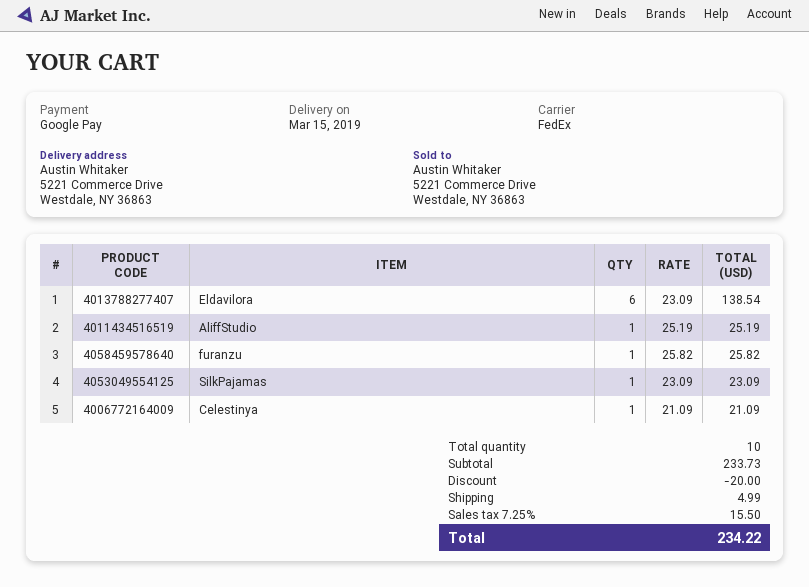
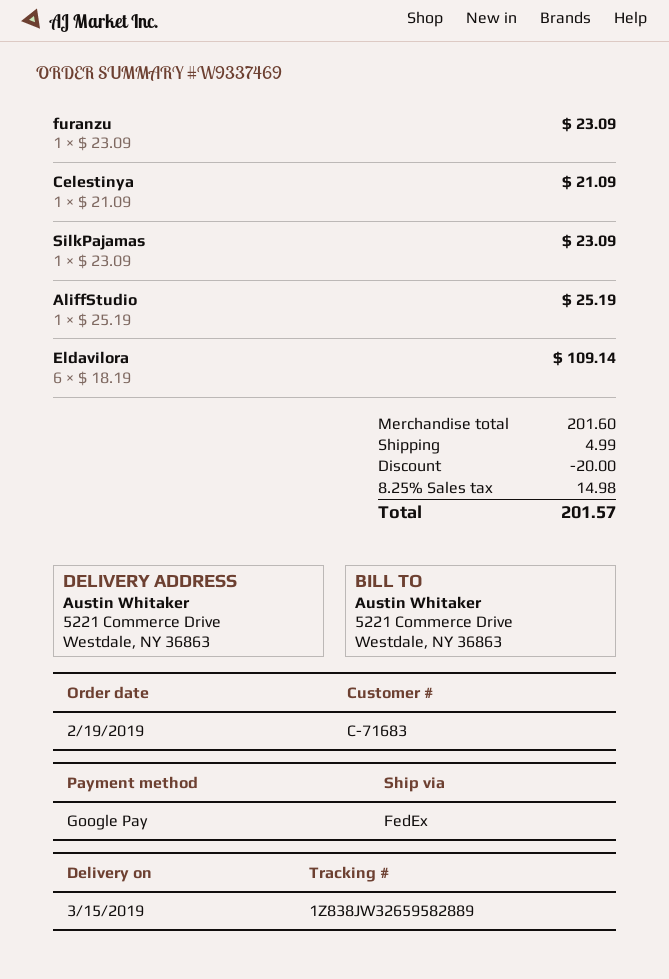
Eldavilora: 6 x 23.09 = 138.54 -> 6 x 18.19 = 109.14
furanzu: 1 x 25.82 = 25.82 -> 1 x 23.09 = 23.09
subtotal: 233.73 -> 201.60
tax: 7.25% = 15.50 -> 8.25% = 14.98
total: 234.22 -> 201.57

